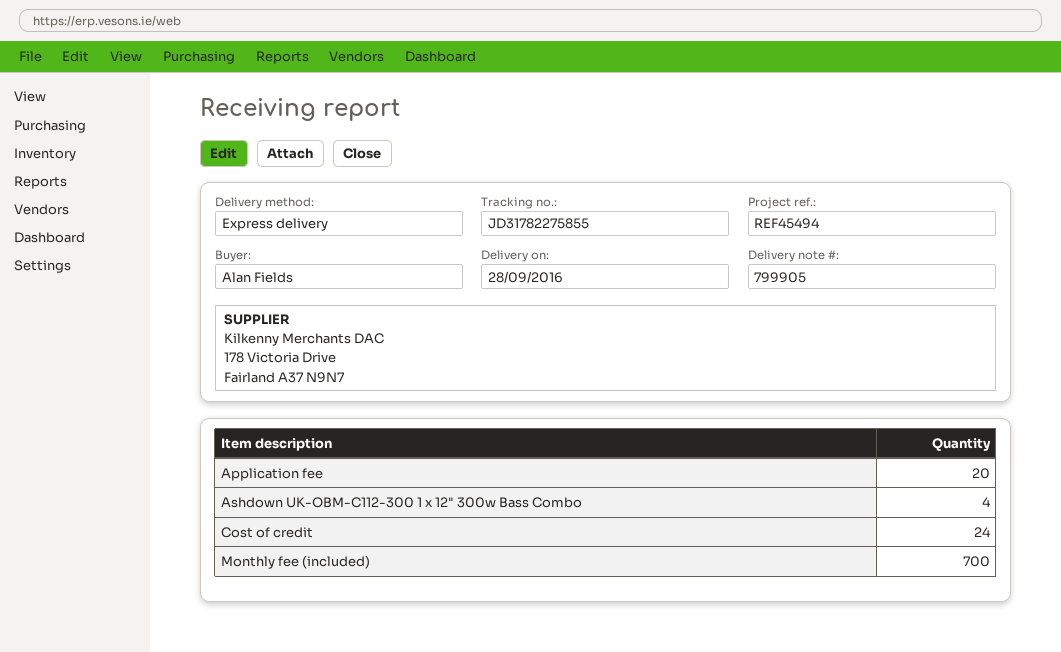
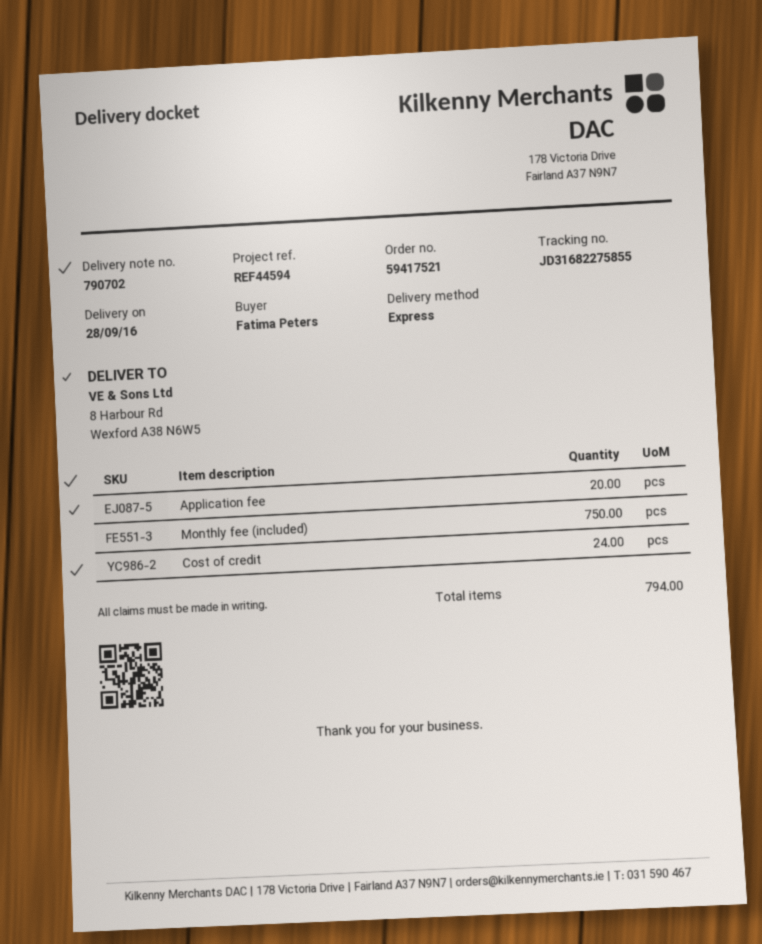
delivery note number: 799905 -> 790702
reference: REF45494 -> REF44594
ordered by: Alan Fields -> Fatima Peters
tracking number: JD31782275855 -> JD31682275855
Ashdown UK-OBM-C112-300 1 x 12" 300w Bass Combo: 4 -> none
Monthly fee (included): 700 -> 750

